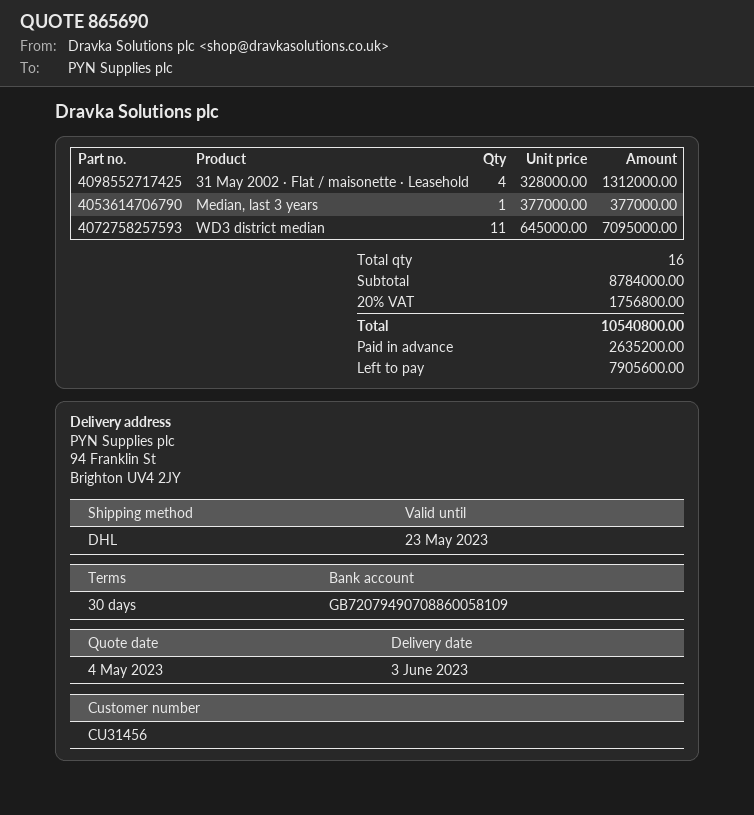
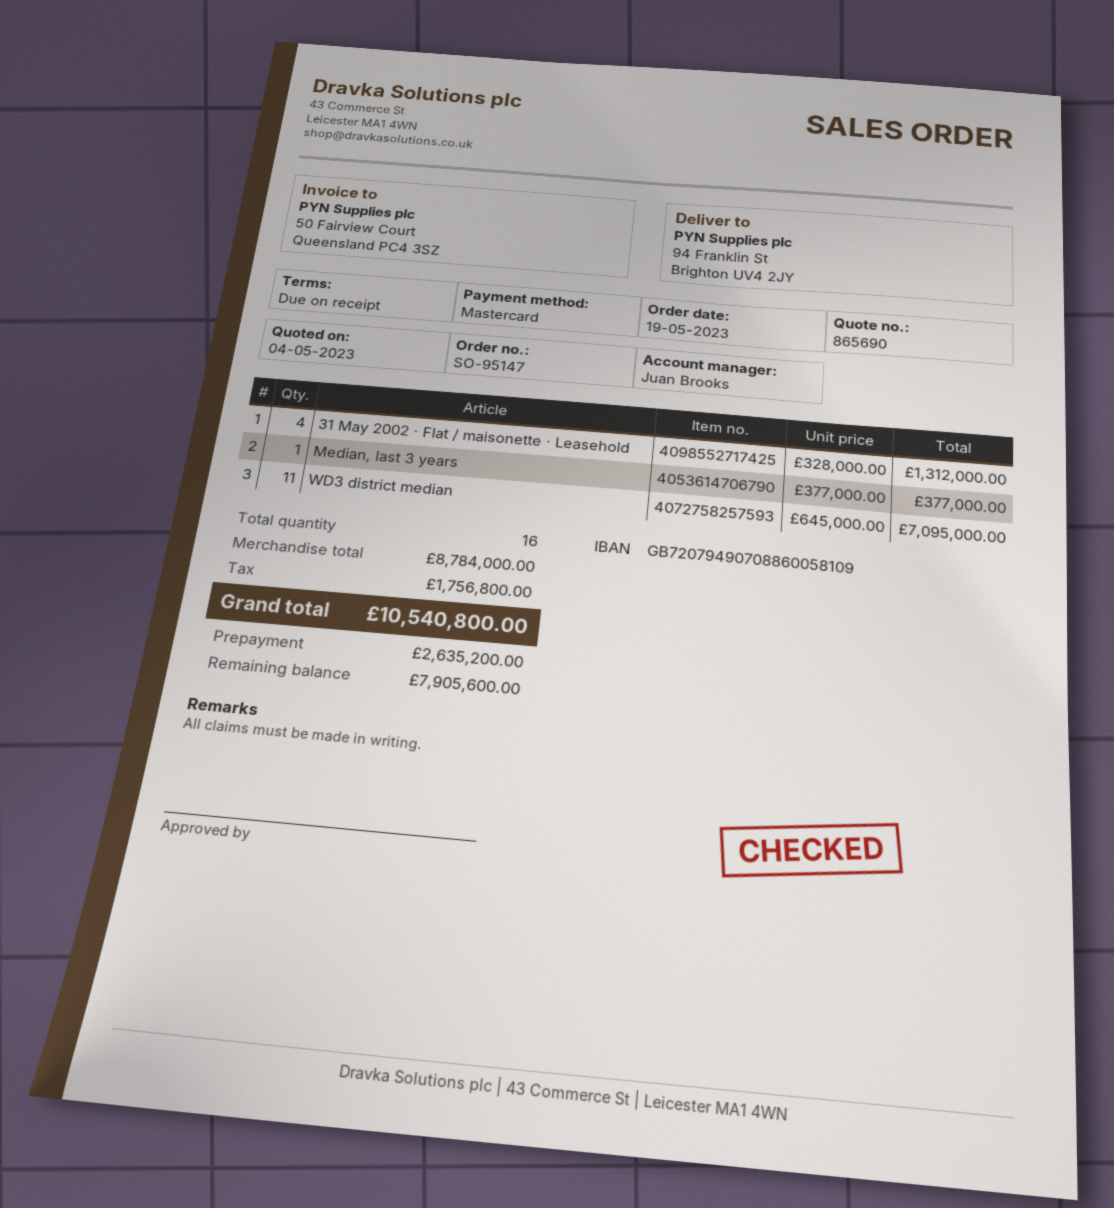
payment terms: 30 days -> on receipt

